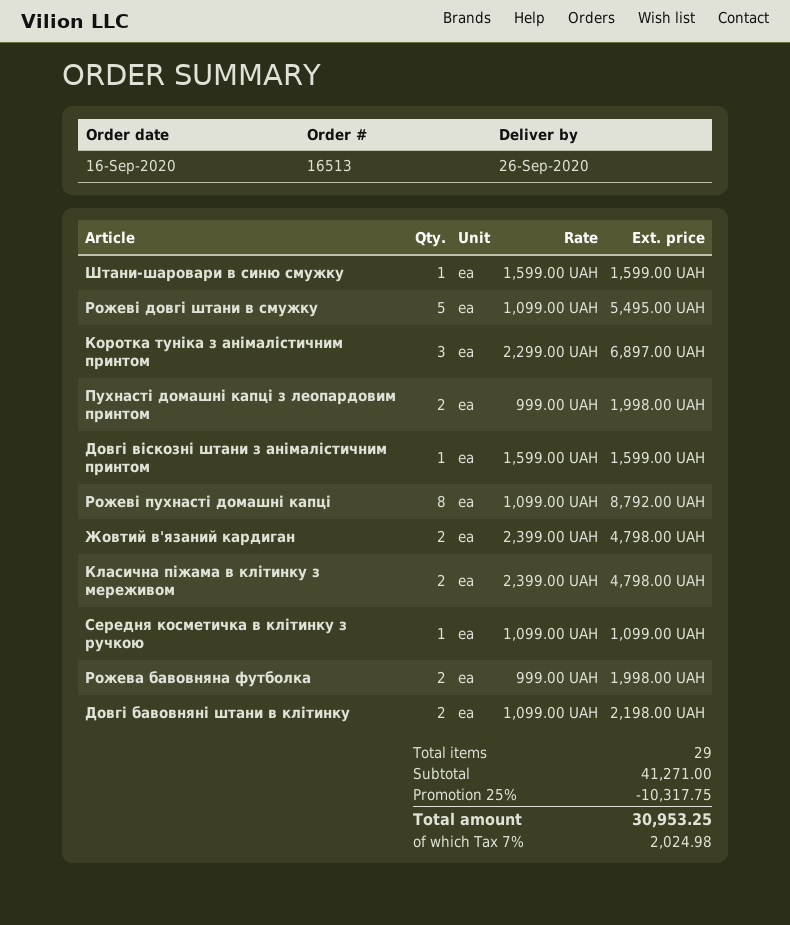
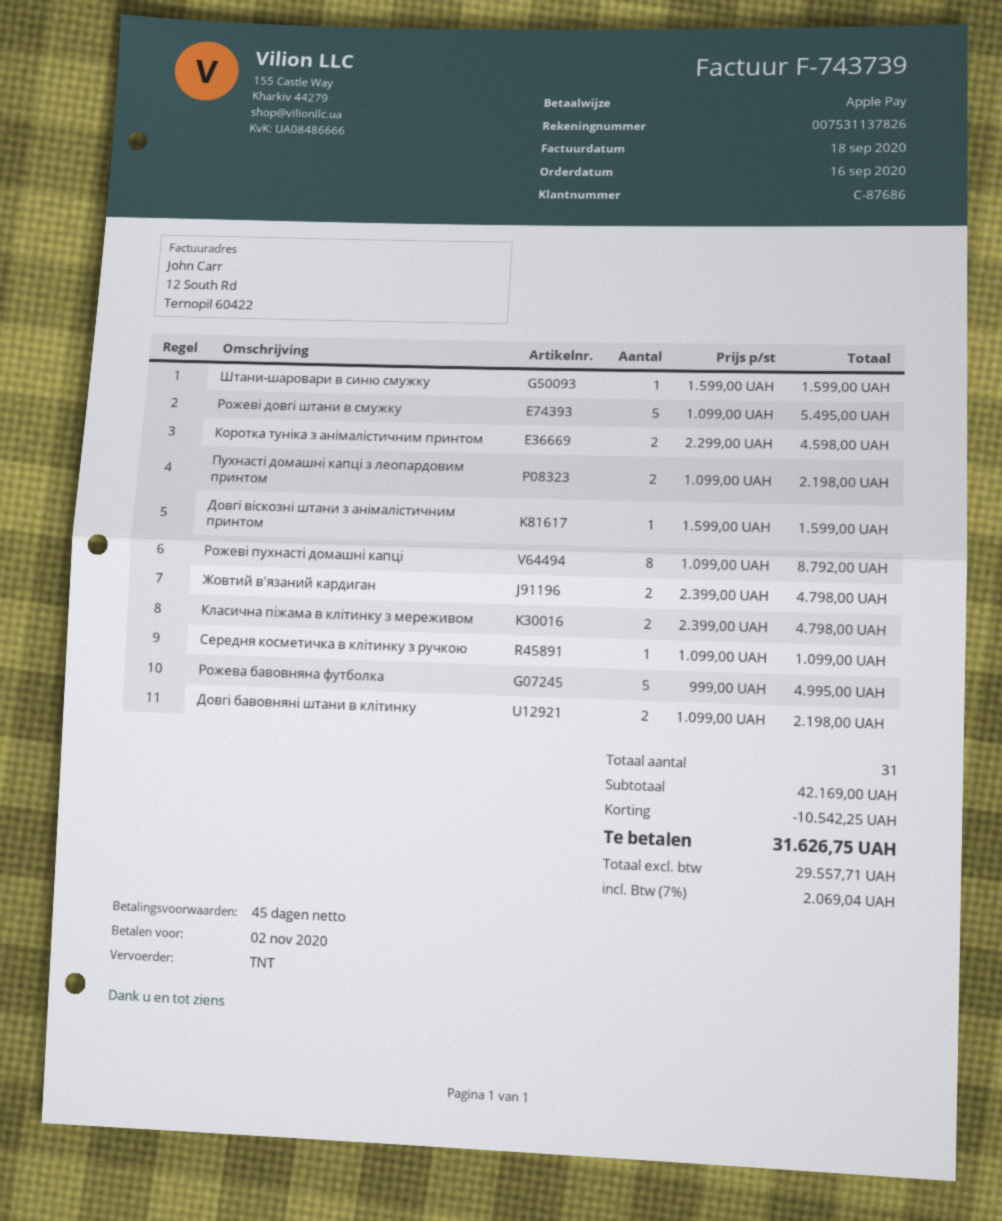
Коротка туніка з анімалістичним принтом: 3 x 2299.00 = 6897.00 -> 2 x 2299.00 = 4598.00
Пухнасті домашні капці з леопардовим принтом: 2 x 999.00 = 1998.00 -> 2 x 1099.00 = 2198.00
Рожева бавовняна футболка: 2 x 999.00 = 1998.00 -> 5 x 999.00 = 4995.00
total quantity: 29 -> 31
subtotal: 41271.00 -> 42169.00
discount: 10317.75 -> 10542.25
tax: 7% = 2024.98 -> 7% = 2069.04
total: 30953.25 -> 31626.75

